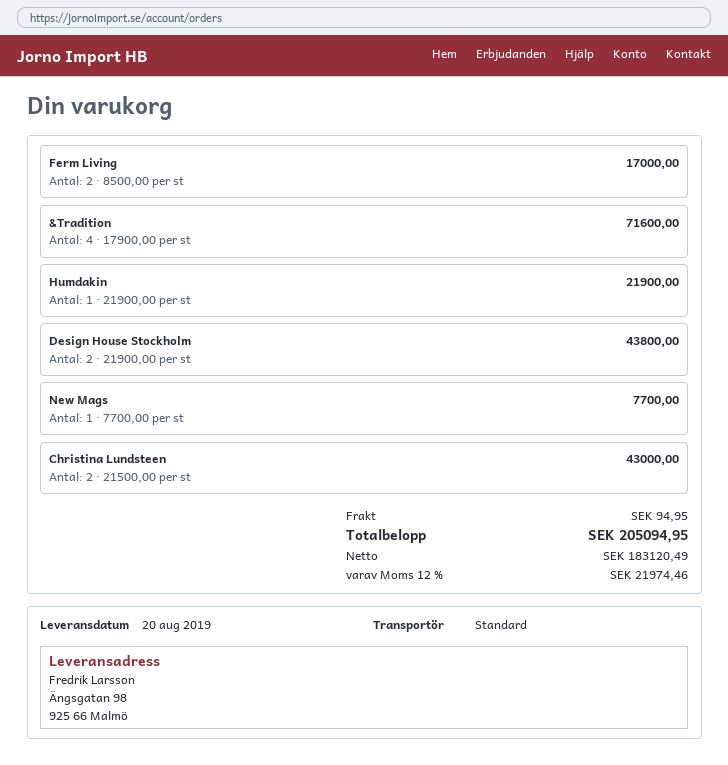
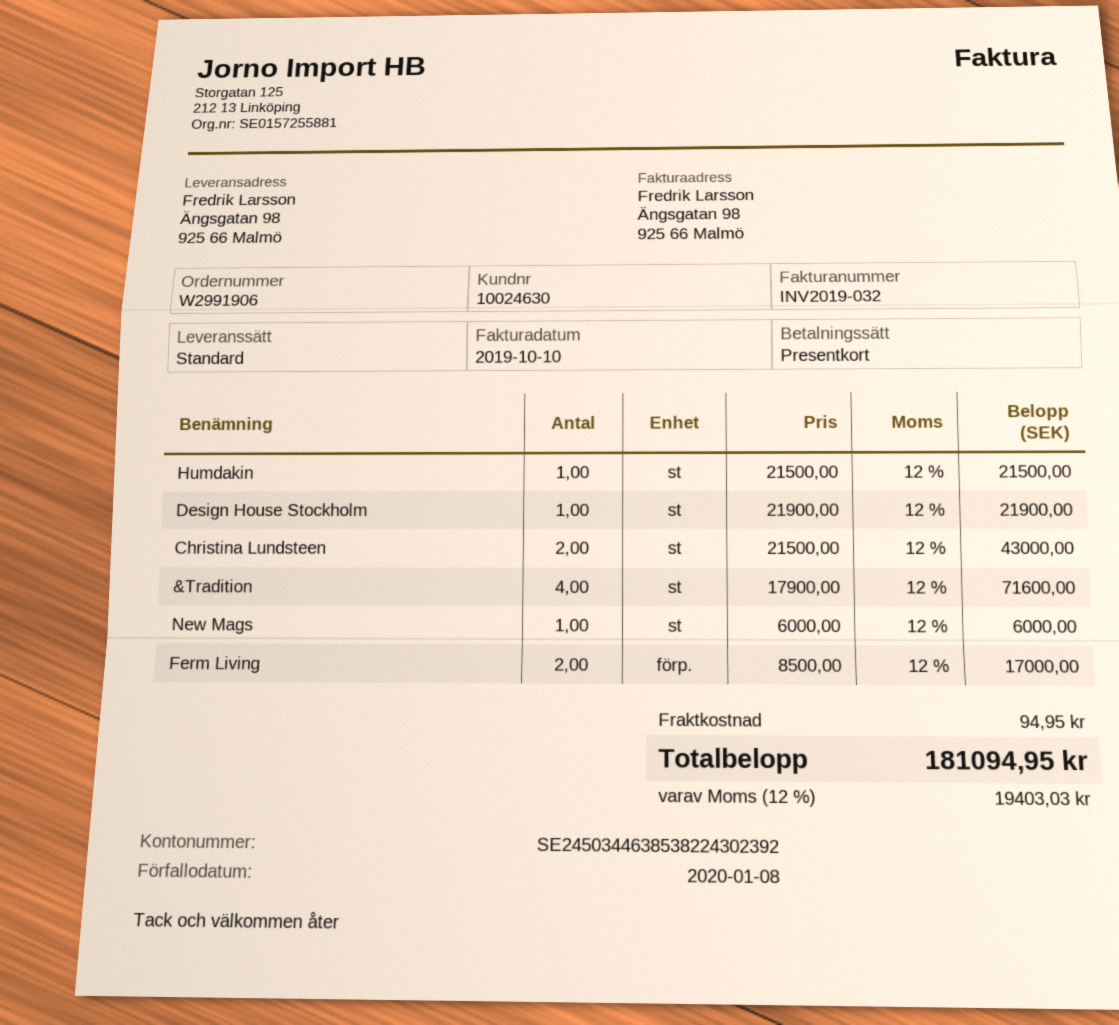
Humdakin: 1 x 21900.00 = 21900.00 -> 1 x 21500.00 = 21500.00
Design House Stockholm: 2 x 21900.00 = 43800.00 -> 1 x 21900.00 = 21900.00
New Mags: 1 x 7700.00 = 7700.00 -> 1 x 6000.00 = 6000.00
tax: 12% = 21974.46 -> 12% = 19403.03
total: 205094.95 -> 181094.95

